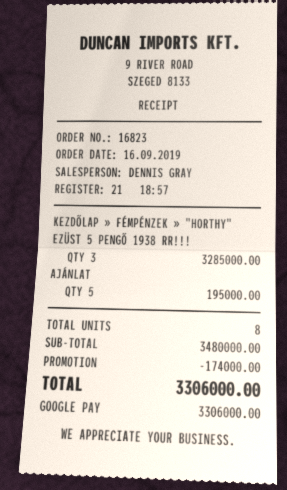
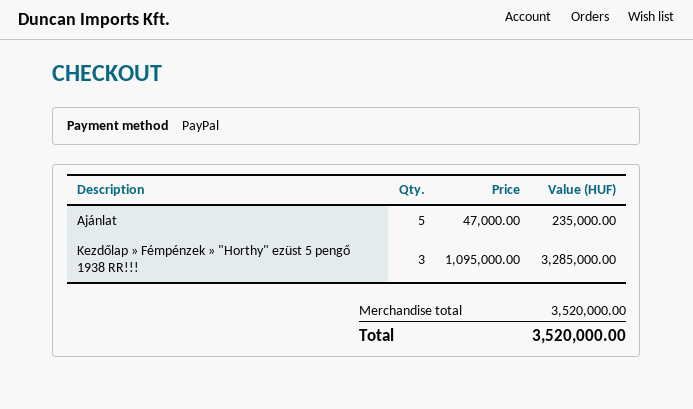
payment method: Google Pay -> PayPal
AJÁNLAT: 5 for 195000.00 -> 5 for 235000.00
subtotal: 3480000.00 -> 3520000.00
discount: 174000.00 -> none
total: 3306000.00 -> 3520000.00

